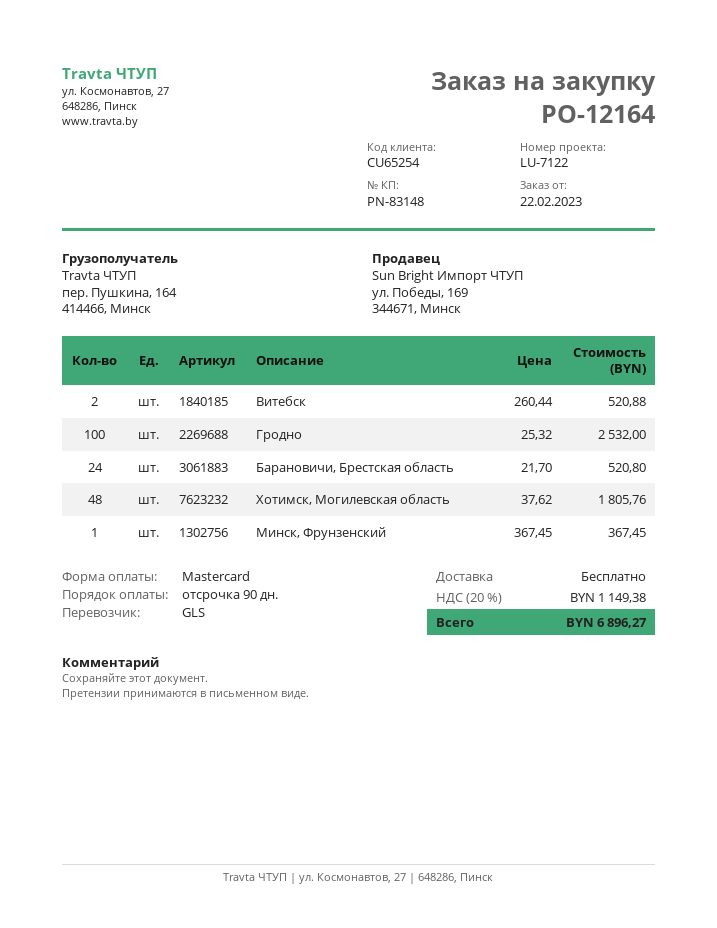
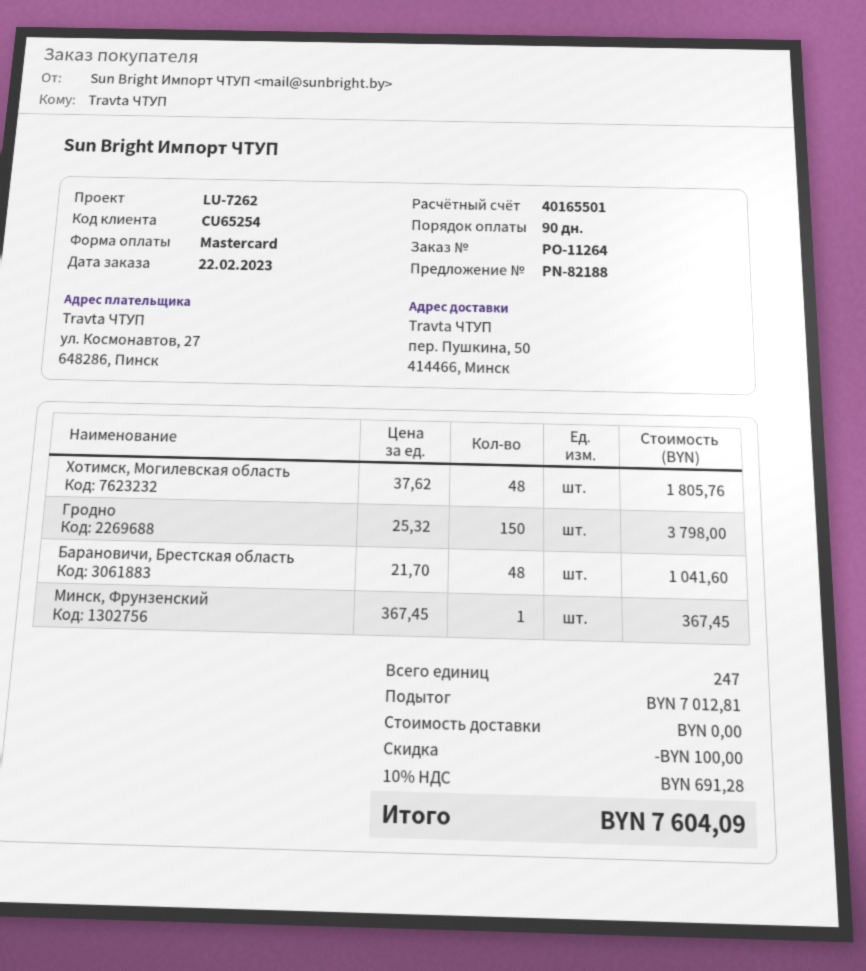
quote number: PN-83148 -> PN-82188
order number: PO-12164 -> PO-11264
reference: LU-7122 -> LU-7262
ship to: пер. Пушкина, 164, 414466, Минск -> пер. Пушкина, 50, 414466, Минск
Витебск: 2 x 260.44 = 520.88 -> none
Гродно: 100 x 25.32 = 2532.00 -> 150 x 25.32 = 3798.00
Барановичи, Брестская область: 24 x 21.70 = 520.80 -> 48 x 21.70 = 1041.60
discount: none -> 100.00
tax: 20% = 1149.38 -> 10% = 691.28
total: 6896.27 -> 7604.09

